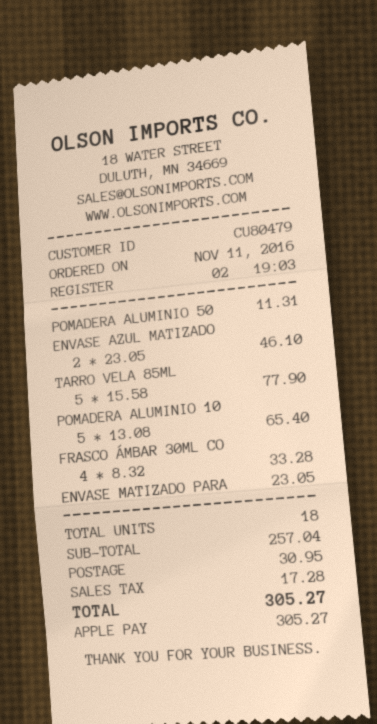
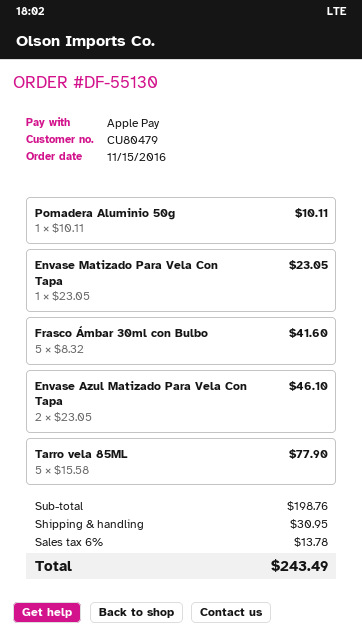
order date: 2016-11-11 -> 2016-11-15
POMADERA ALUMINIO 50: 1 x 11.31 = 11.31 -> 1 x 10.11 = 10.11
POMADERA ALUMINIO 10: 5 x 13.08 = 65.40 -> none
FRASCO ÁMBAR 30ML CO: 4 x 8.32 = 33.28 -> 5 x 8.32 = 41.60
subtotal: 257.04 -> 198.76
tax: 17.28 -> 13.78
total: 305.27 -> 243.49

